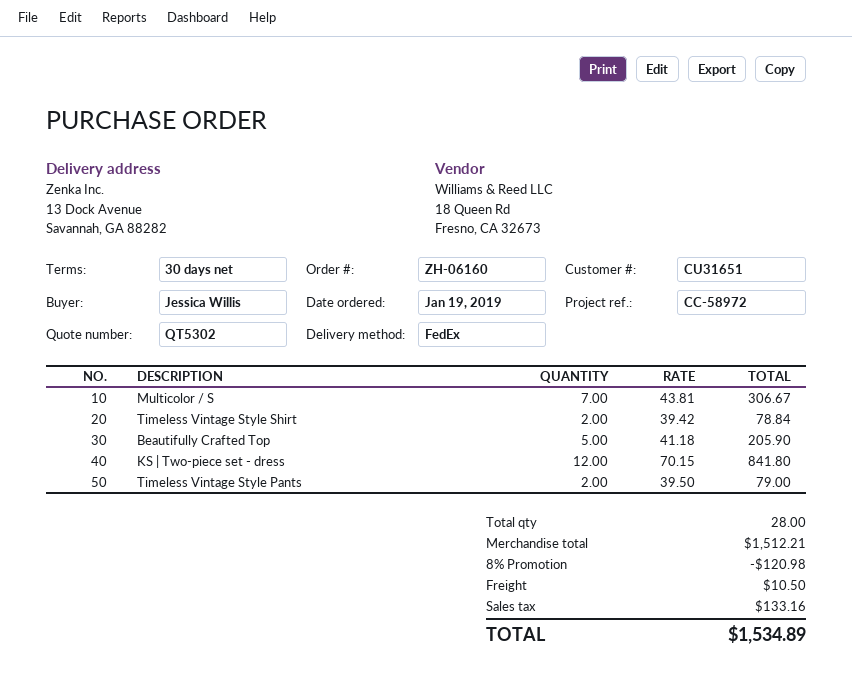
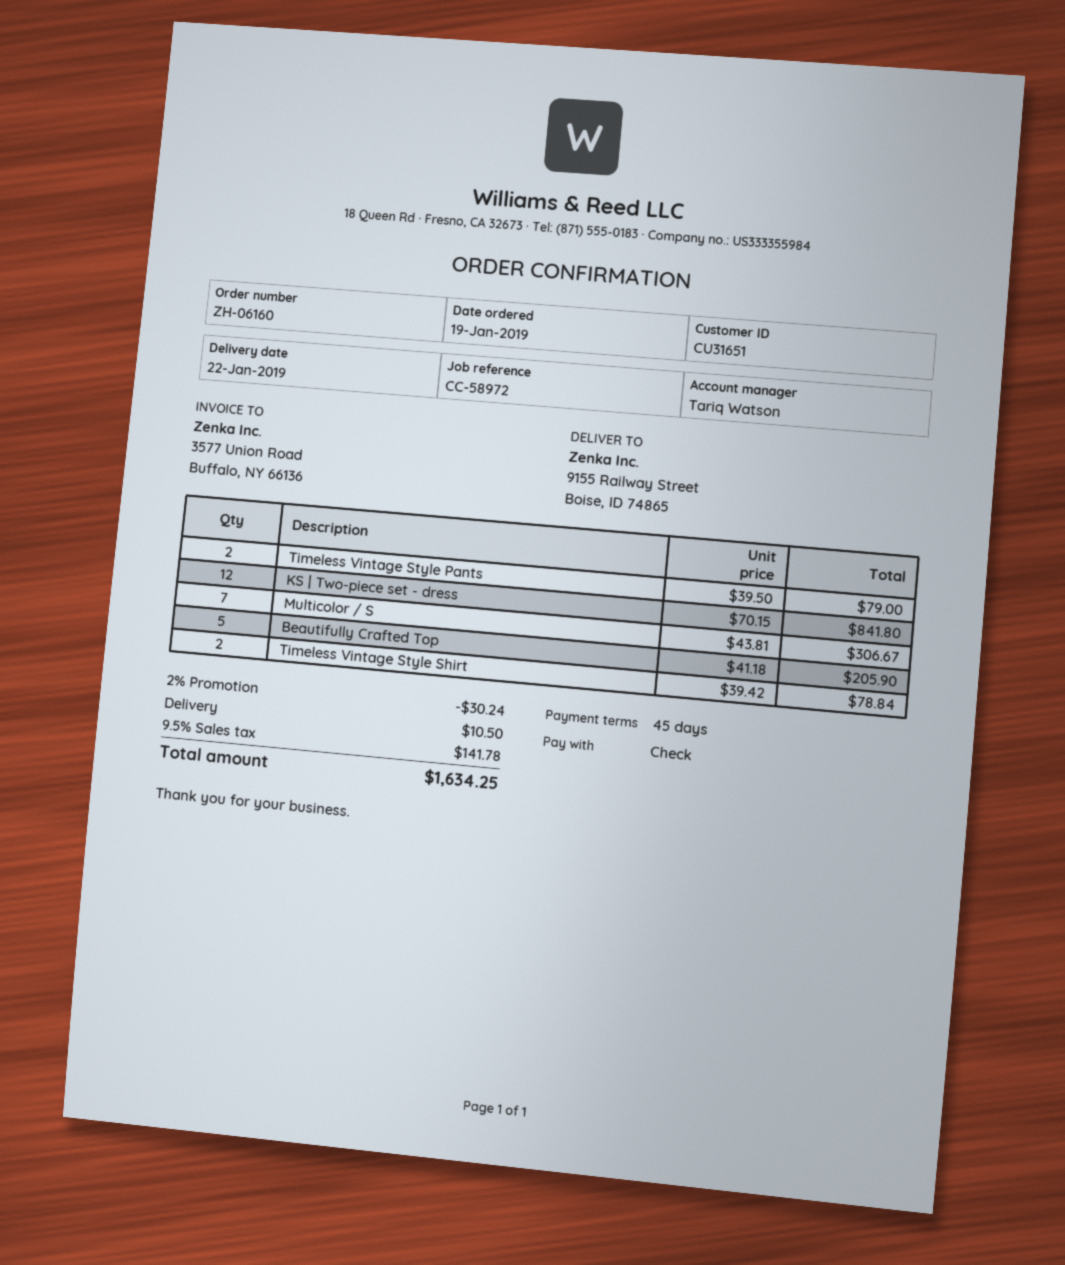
payment terms: 30 days -> 45 days
ship to: 13 Dock Avenue, Savannah, GA 88282 -> 9155 Railway Street, Boise, ID 74865
discount: 8% = 120.98 -> 2% = 30.24
tax: 133.16 -> 141.78
total: 1534.89 -> 1634.25

